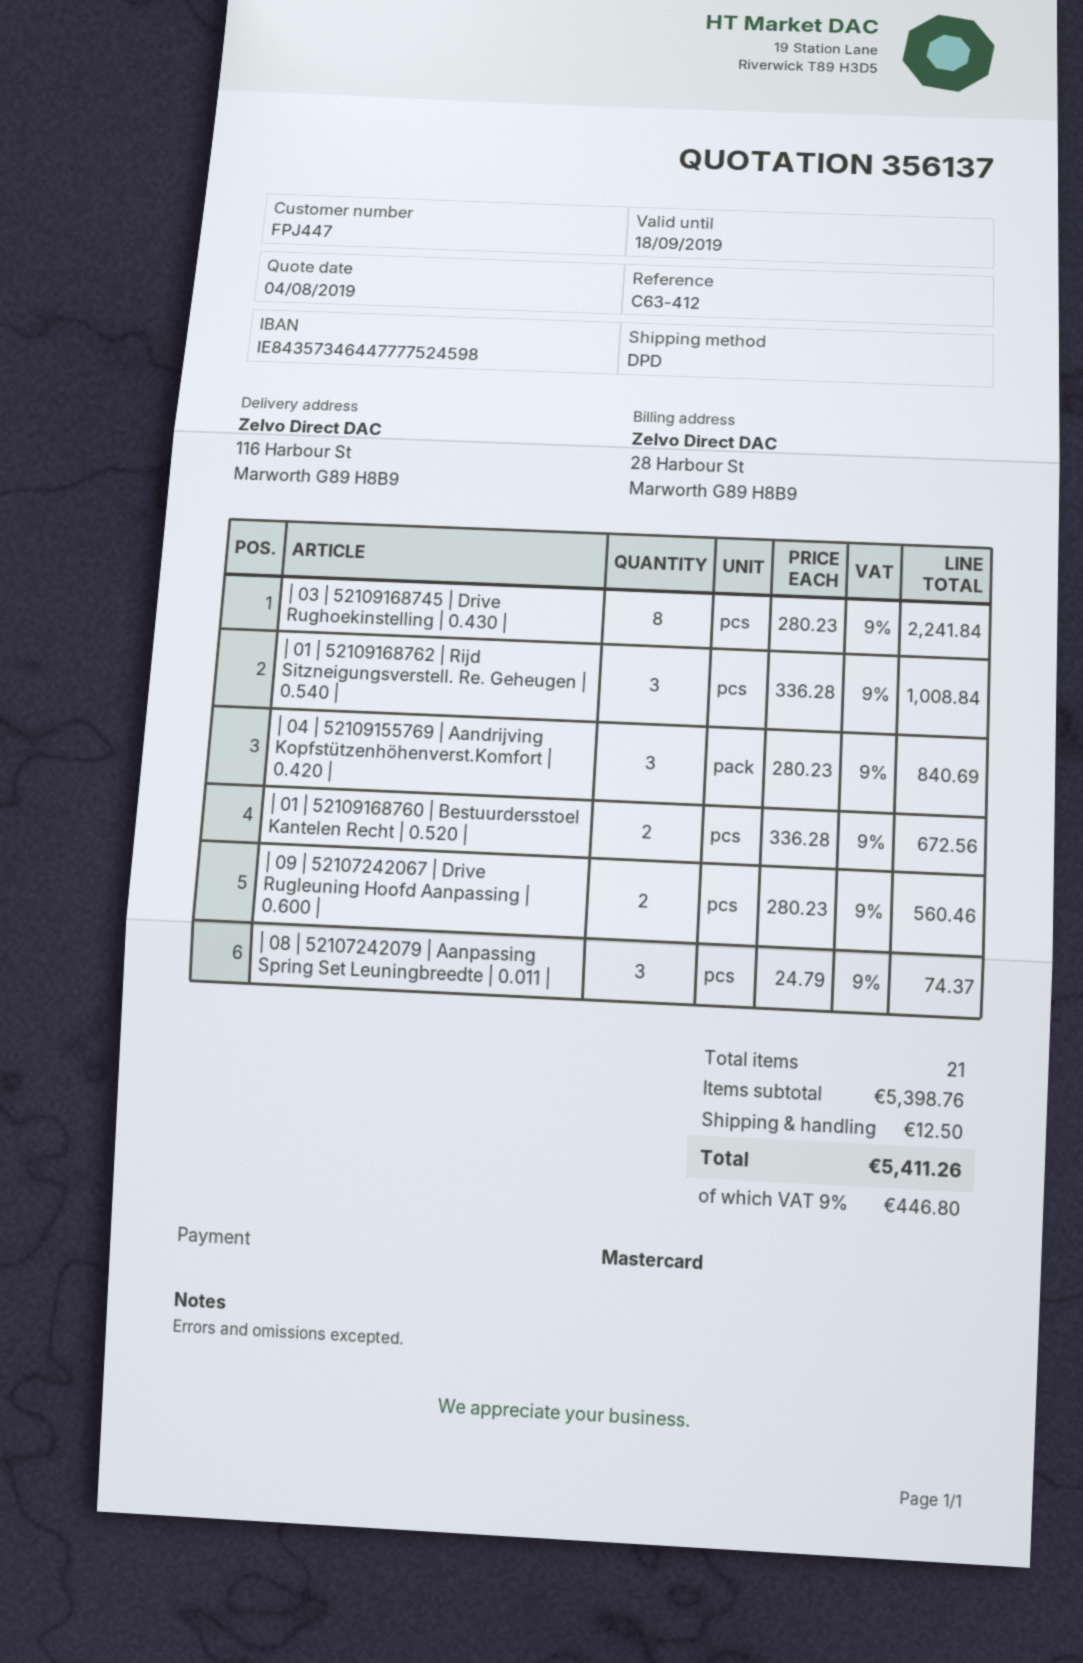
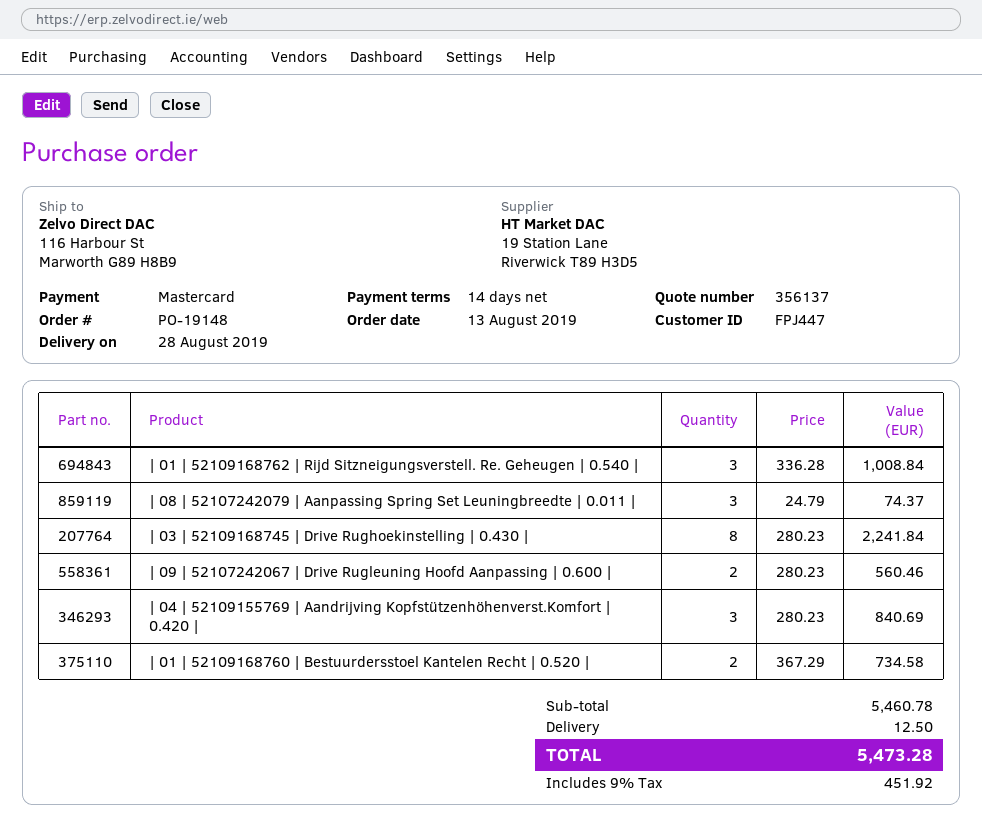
| 01 | 52109168760 | Bestuurdersstoel Kantelen Recht | 0.520 |: 2 x 336.28 = 672.56 -> 2 x 367.29 = 734.58
subtotal: 5398.76 -> 5460.78
tax: 9% = 446.80 -> 9% = 451.92
total: 5411.26 -> 5473.28

